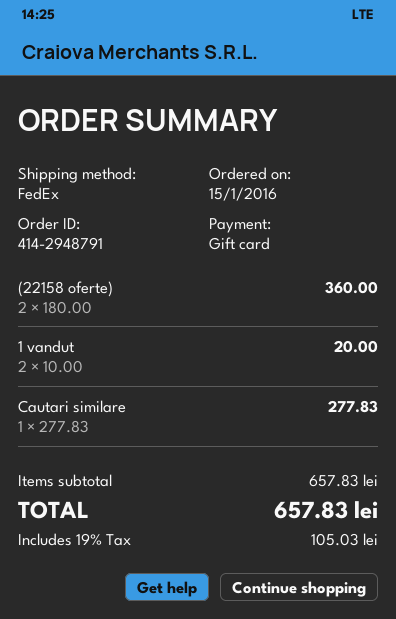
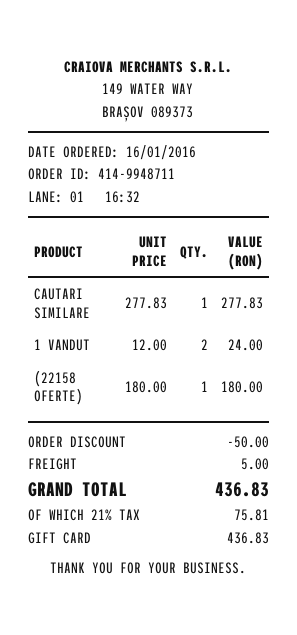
order number: 414-2948791 -> 414-9948711
order date: 2016-01-15 -> 2016-01-16
(22158 oferte): 2 x 180.00 = 360.00 -> 1 x 180.00 = 180.00
1 vandut: 2 x 10.00 = 20.00 -> 2 x 12.00 = 24.00
discount: none -> 50.00
shipping: none -> 5.00
tax: 19% = 105.03 -> 21% = 75.81
total: 657.83 -> 436.83

